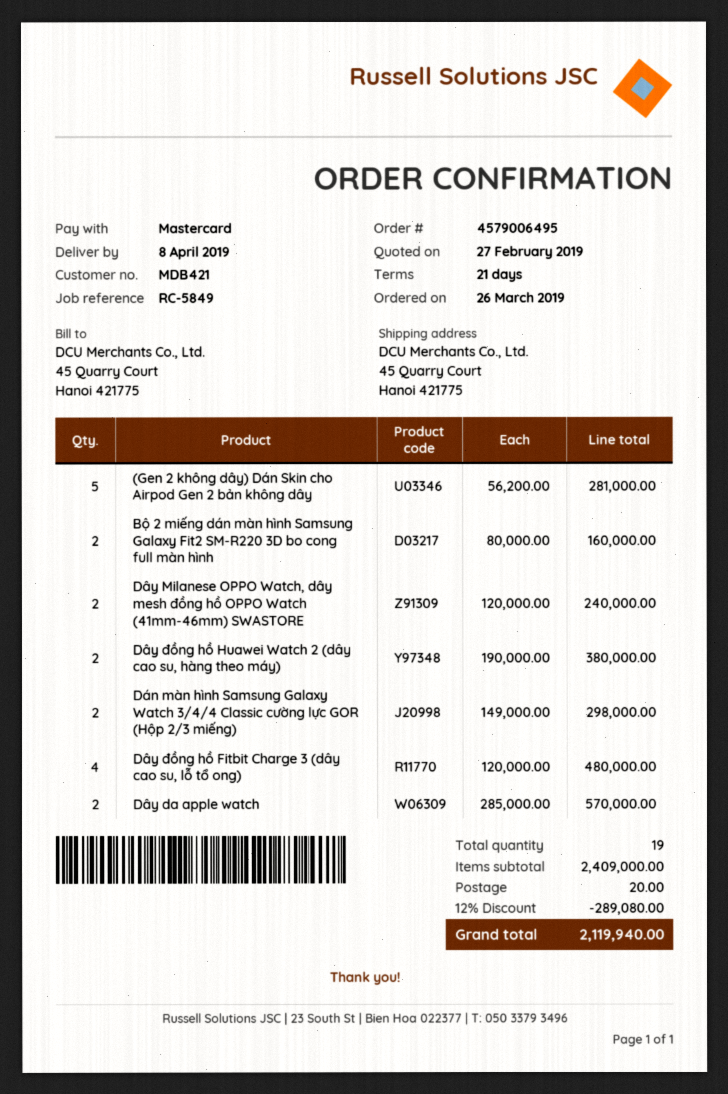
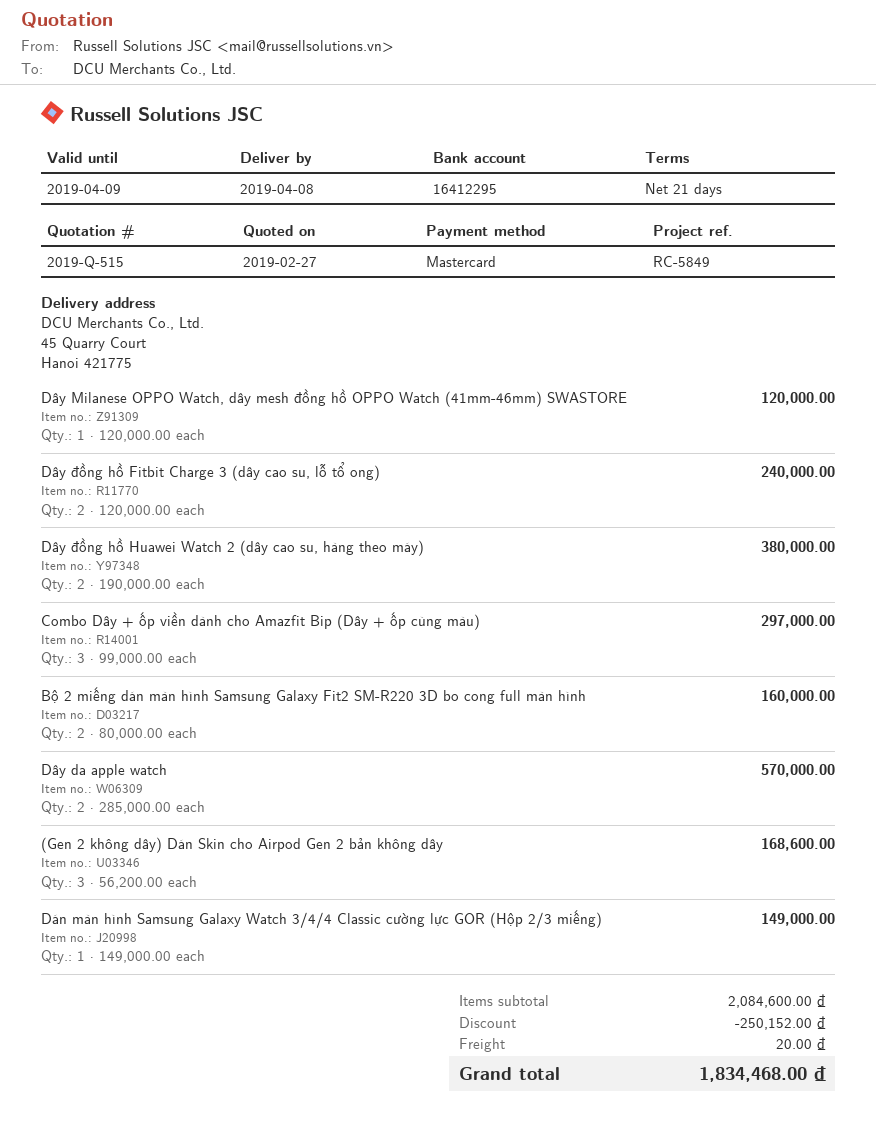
(Gen 2 không dây) Dán Skin cho Airpod Gen 2 bản không dây: 5 x 56200.00 = 281000.00 -> 3 x 56200.00 = 168600.00
Dây Milanese OPPO Watch, dây mesh đồng hồ OPPO Watch (41mm-46mm) SWASTORE: 2 x 120000.00 = 240000.00 -> 1 x 120000.00 = 120000.00
Dán màn hình Samsung Galaxy Watch 3/4/4 Classic cường lực GOR (Hộp 2/3 miếng): 2 x 149000.00 = 298000.00 -> 1 x 149000.00 = 149000.00
Dây đồng hồ Fitbit Charge 3 (dây cao su, lỗ tổ ong): 4 x 120000.00 = 480000.00 -> 2 x 120000.00 = 240000.00
Combo Dây + ốp viền dành cho Amazfit Bip (Dây + ốp cùng màu): none -> 3 x 99000.00 = 297000.00
subtotal: 2409000.00 -> 2084600.00
discount: 289080.00 -> 250152.00
total: 2119940.00 -> 1834468.00

